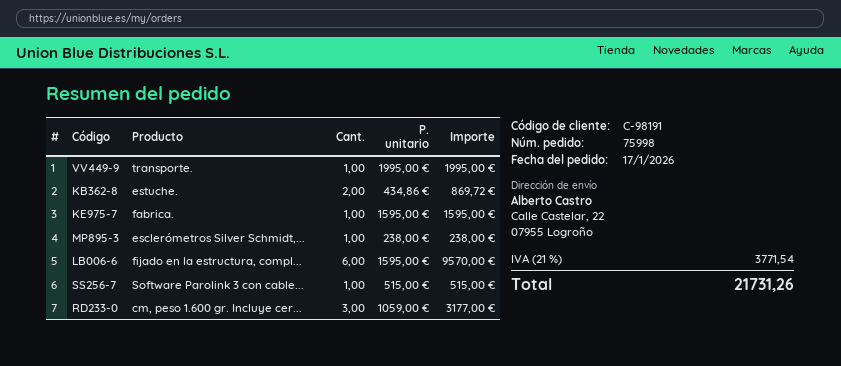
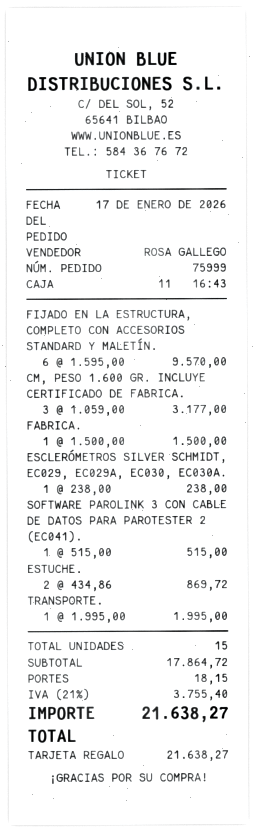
order number: 75998 -> 75999
fabrica.: 1 x 1595.00 = 1595.00 -> 1 x 1500.00 = 1500.00
shipping: none -> 18.15
tax: 21% = 3771.54 -> 21% = 3755.40
total: 21731.26 -> 21638.27

